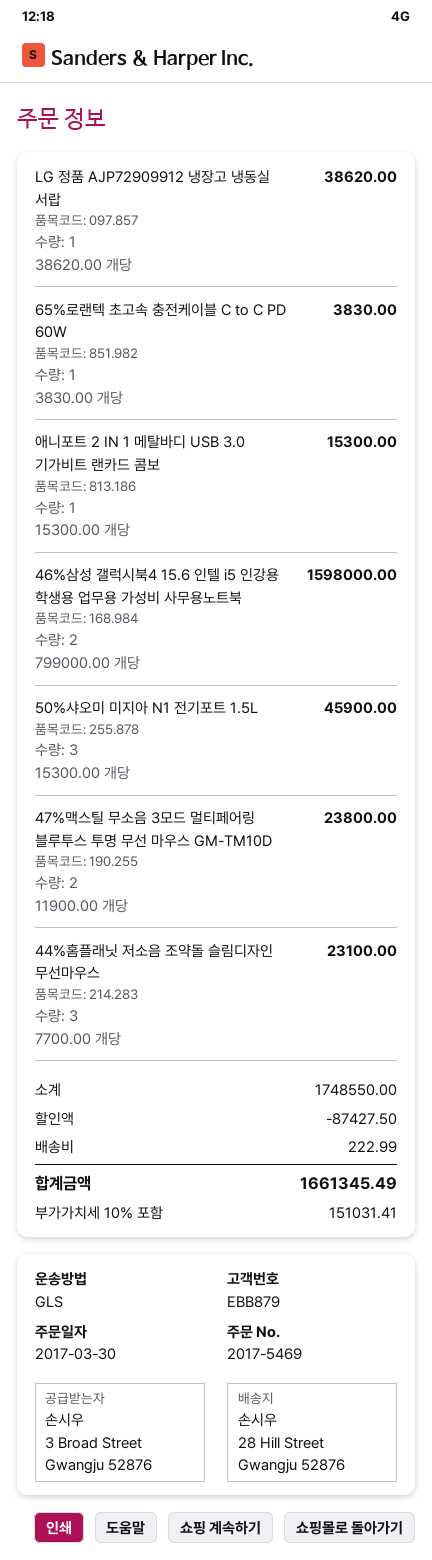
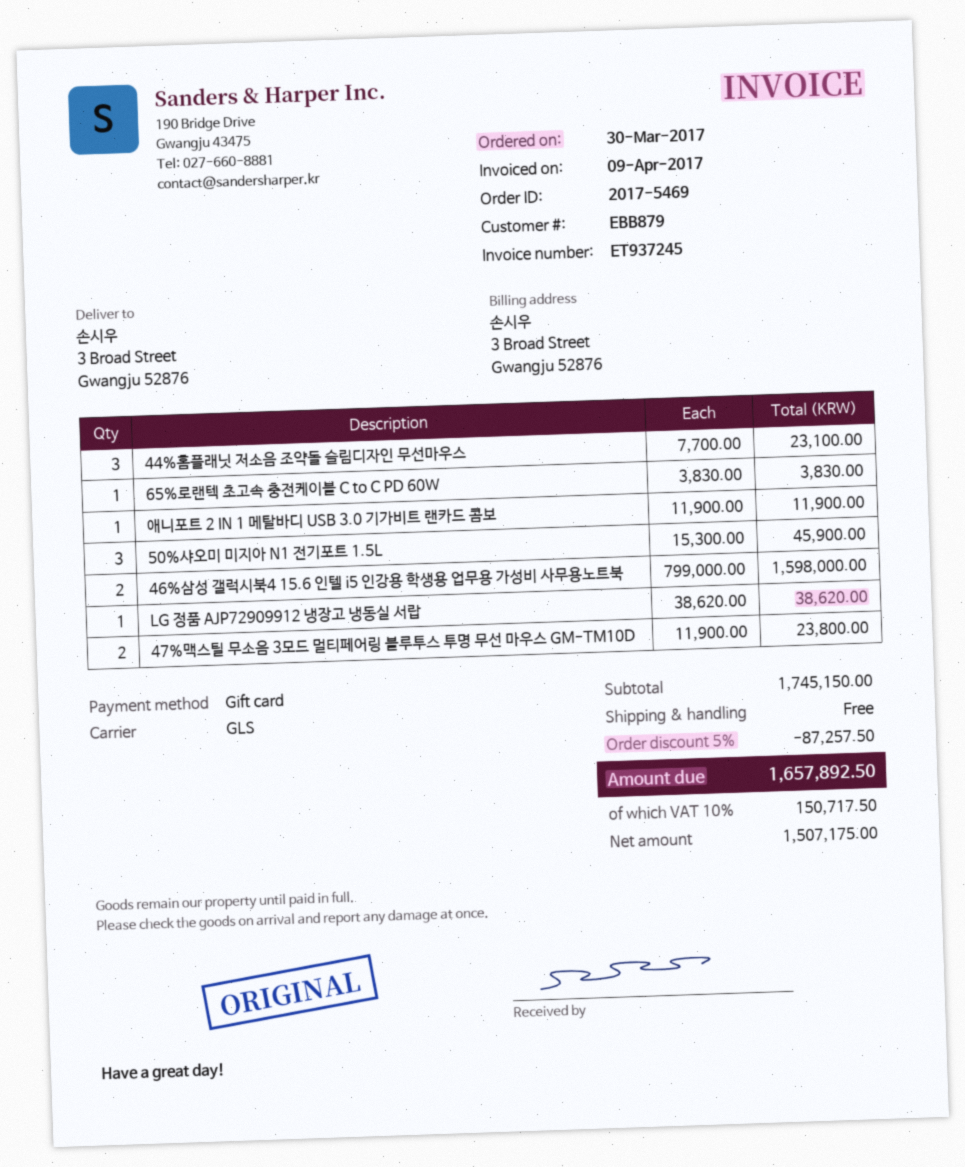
ship to: 28 Hill Street, Gwangju 52876 -> 3 Broad Street, Gwangju 52876
애니포트 2 IN 1 메탈바디 USB 3.0 기가비트 랜카드 콤보: 1 x 15300.00 = 15300.00 -> 1 x 11900.00 = 11900.00
subtotal: 1748550.00 -> 1745150.00
discount: 87427.50 -> 87257.50
shipping: 222.99 -> 0.00
tax: 10% = 151031.41 -> 10% = 150717.50
total: 1661345.49 -> 1657892.50

